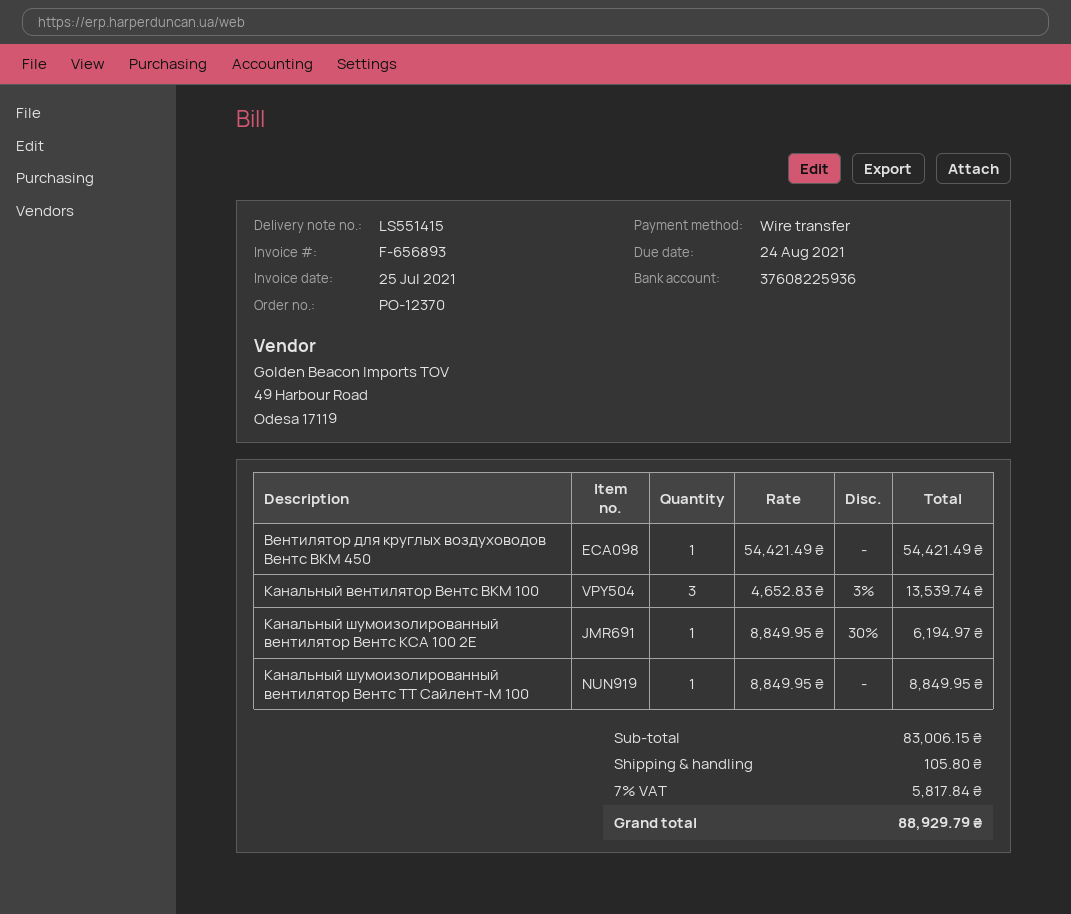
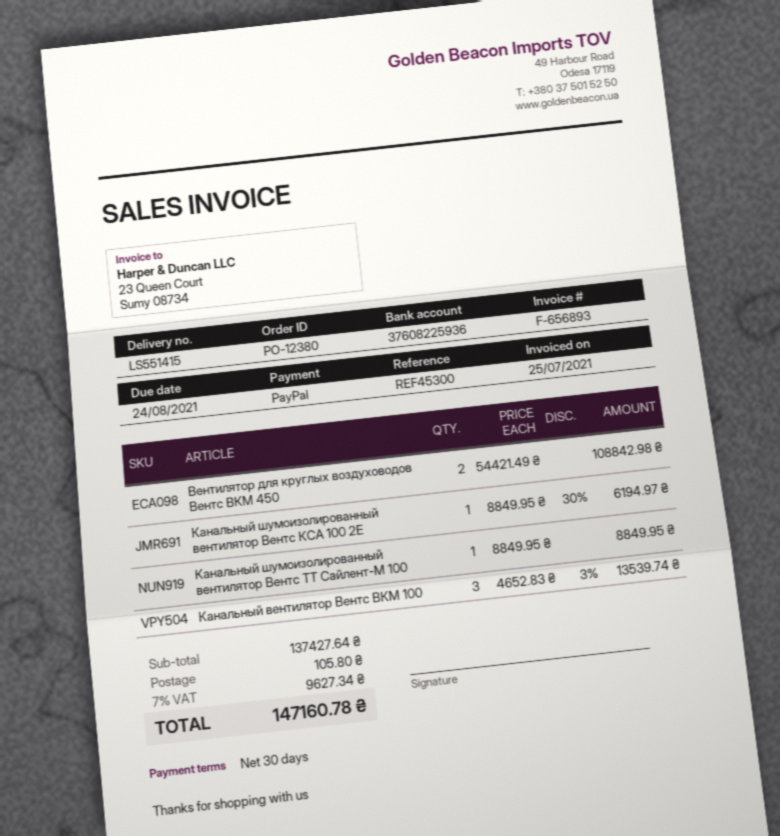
order number: PO-12370 -> PO-12380
payment method: bank transfer -> PayPal
Вентилятор для круглых воздуховодов Вентс ВКМ 450: 1 x 54421.49 = 54421.49 -> 2 x 54421.49 = 108842.98
subtotal: 83006.15 -> 137427.64
tax: 7% = 5817.84 -> 7% = 9627.34
total: 88929.79 -> 147160.78

